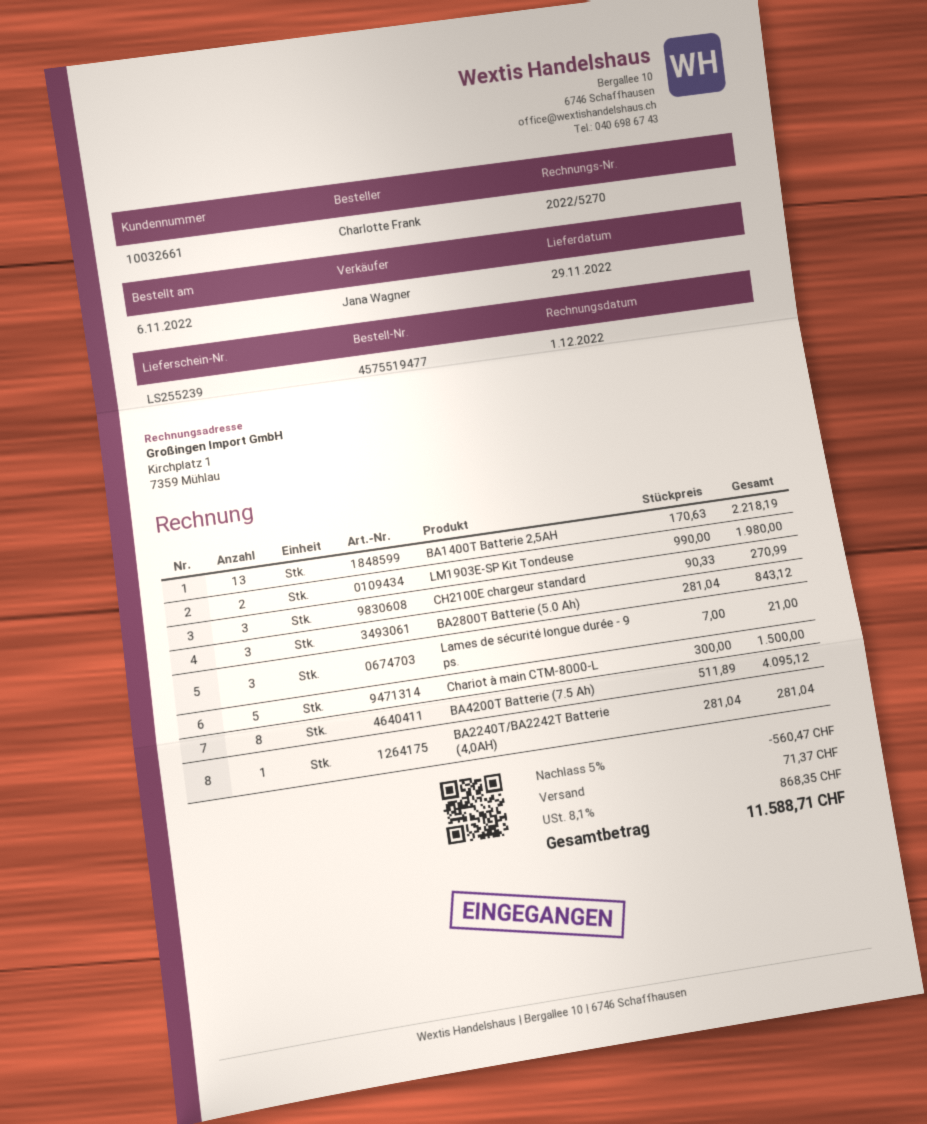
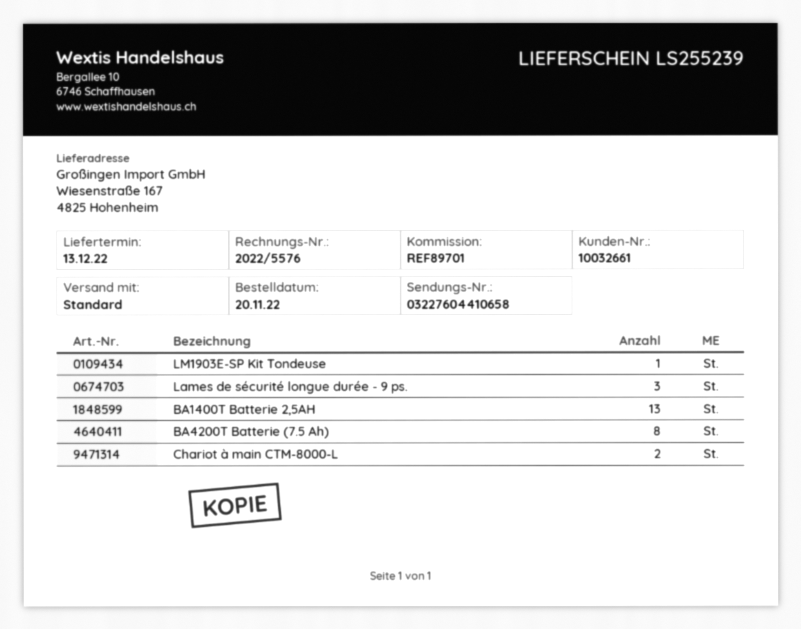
order date: 2022-11-06 -> 2022-11-20
delivery date: 2022-11-29 -> 2022-12-13
invoice number: 2022/5270 -> 2022/5576
LM1903E-SP Kit Tondeuse: 2 -> 1
CH2100E chargeur standard: 3 -> none
BA2800T Batterie (5.0 Ah): 3 -> none
Chariot à main CTM-8000-L: 5 -> 2
BA2240T/BA2242T Batterie (4,0AH): 1 -> none

